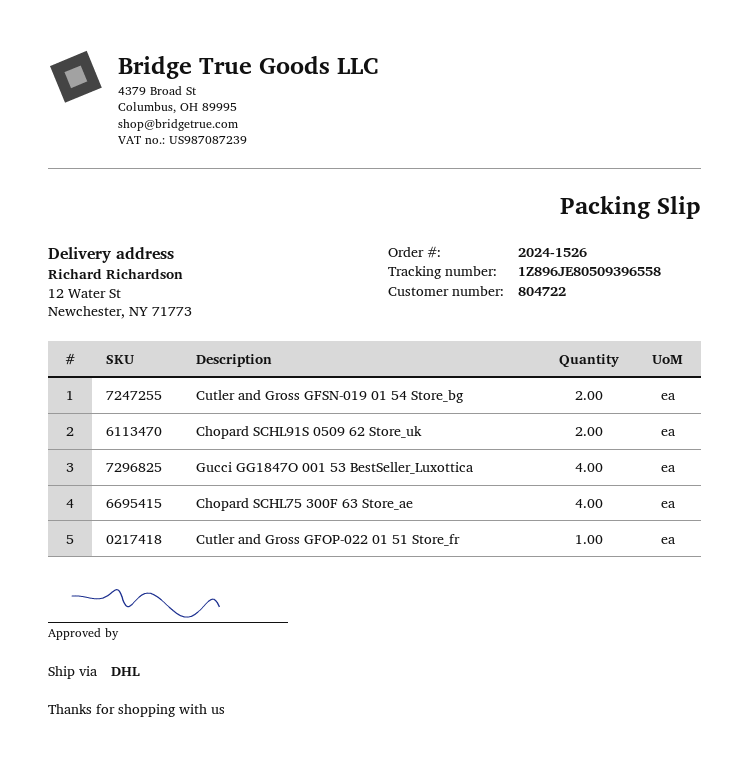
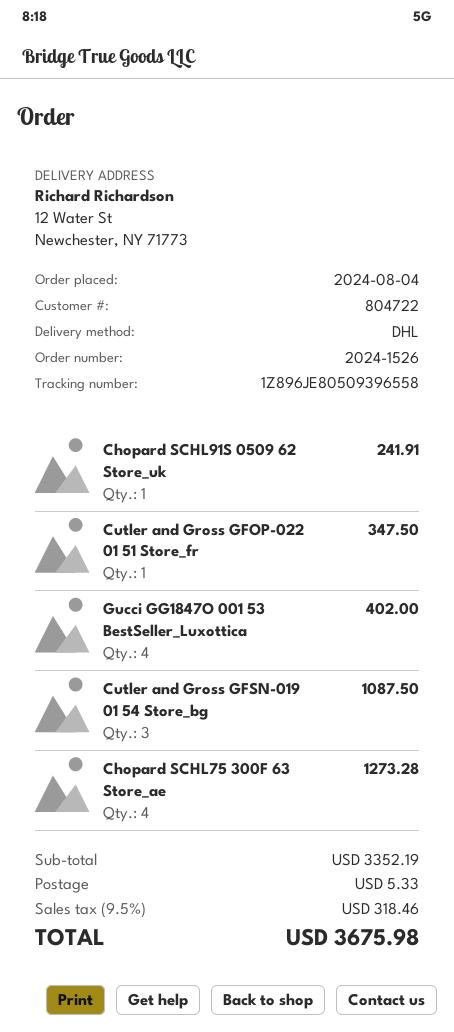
Cutler and Gross GFSN-019 01 54 Store_bg: 2 -> 3
Chopard SCHL91S 0509 62 Store_uk: 2 -> 1

